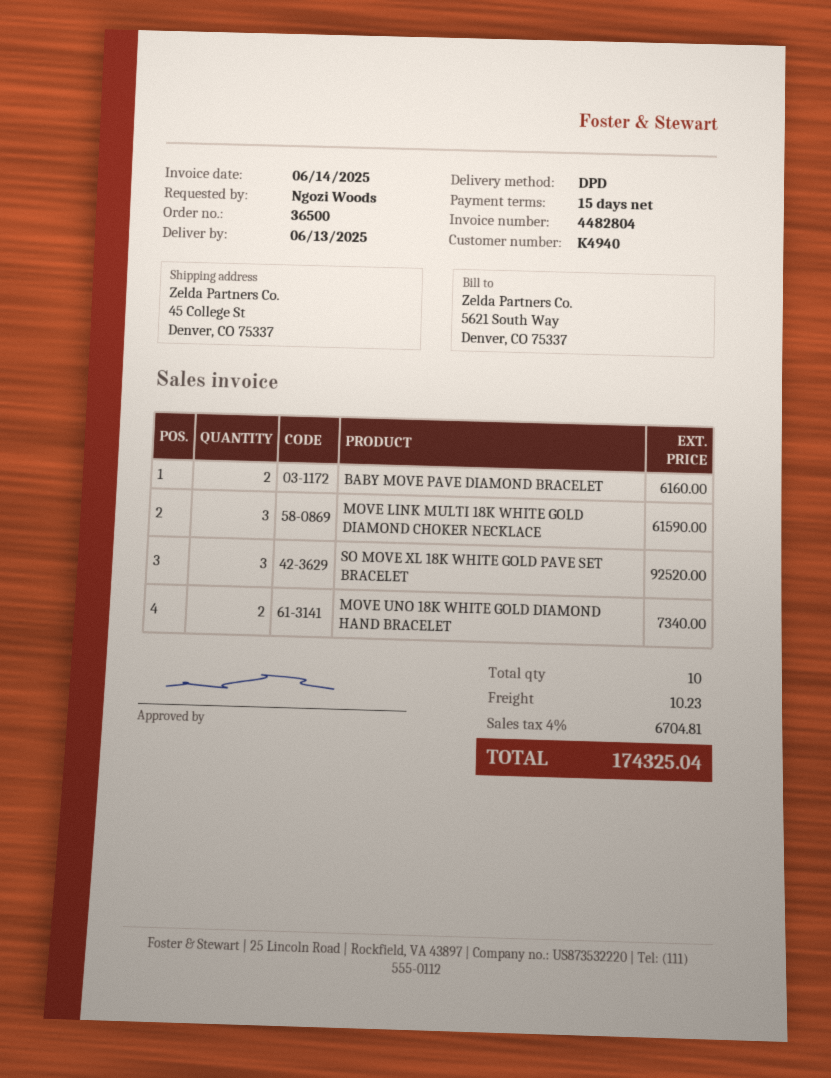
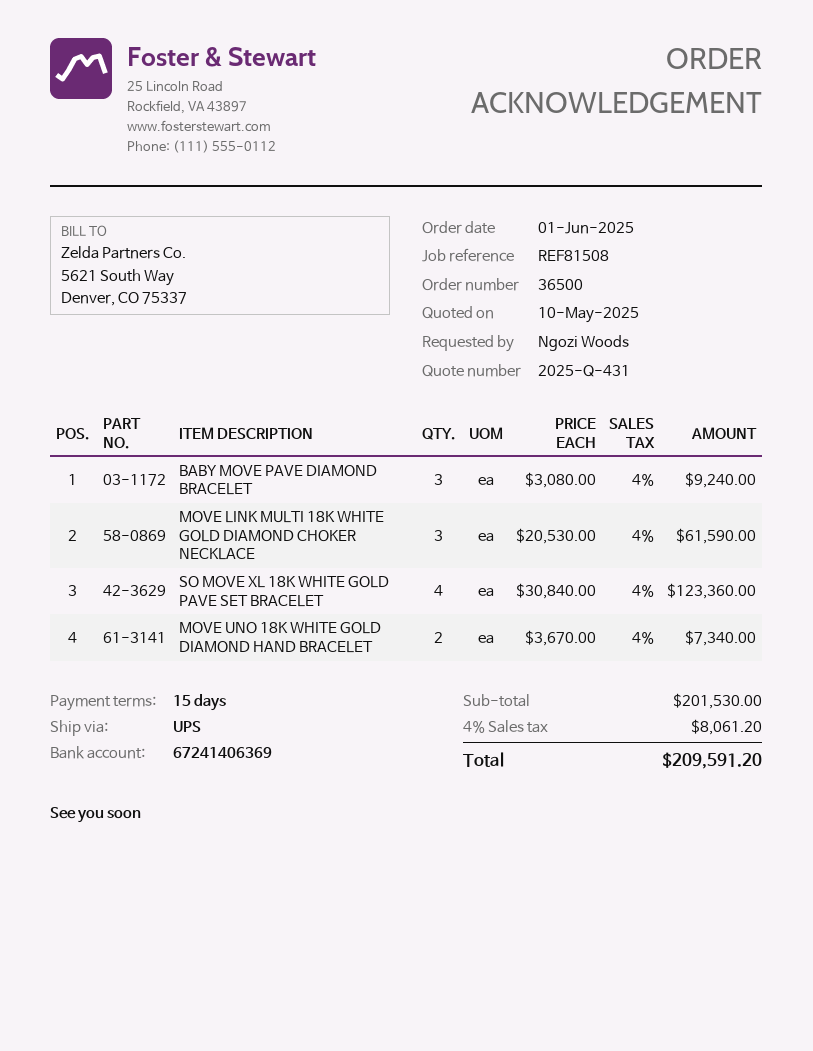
shipping method: DPD -> UPS
BABY MOVE PAVE DIAMOND BRACELET: 2 for 6160.00 -> 3 for 9240.00
SO MOVE XL 18K WHITE GOLD PAVE SET BRACELET: 3 for 92520.00 -> 4 for 123360.00
shipping: 10.23 -> none
tax: 4% = 6704.81 -> 4% = 8061.20
total: 174325.04 -> 209591.20

